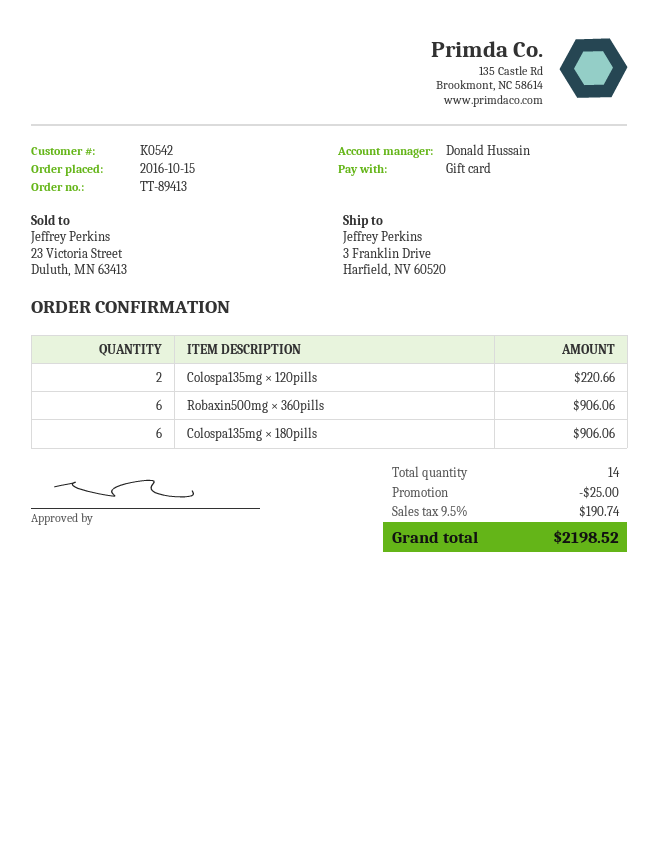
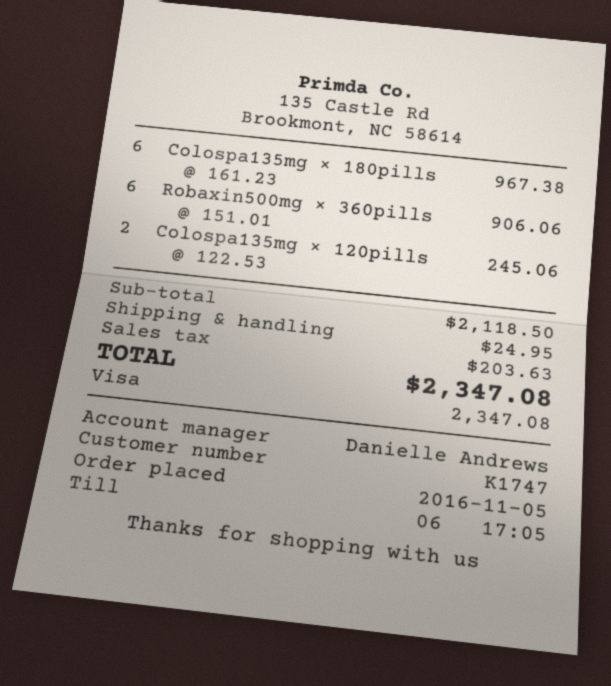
order date: 2016-10-15 -> 2016-11-05
customer number: K0542 -> K1747
sales rep: Donald Hussain -> Danielle Andrews
payment method: gift card -> Visa
Colospa135mg × 120pills: 2 for 220.66 -> 2 for 245.06
Colospa135mg × 180pills: 6 for 906.06 -> 6 for 967.38
discount: 25.00 -> none
shipping: none -> 24.95
tax: 190.74 -> 203.63
total: 2198.52 -> 2347.08

